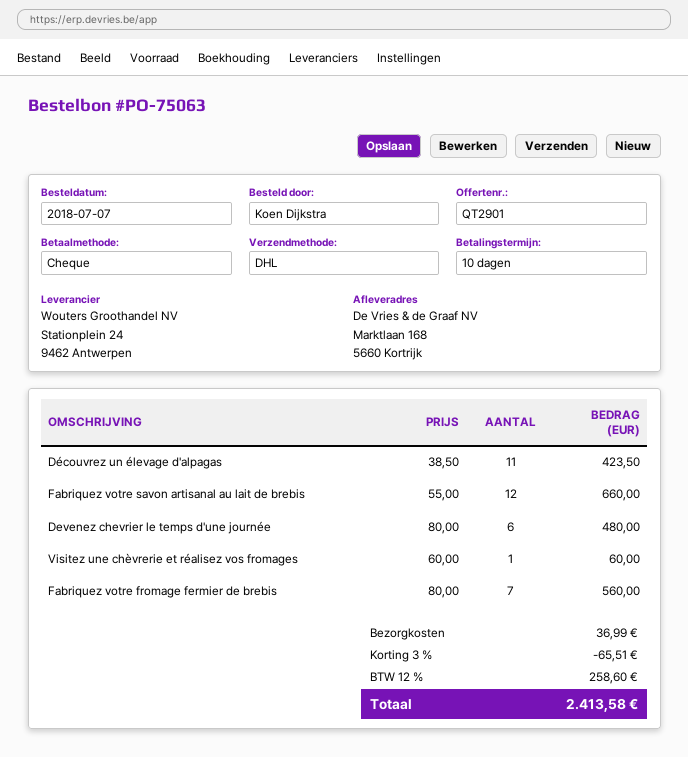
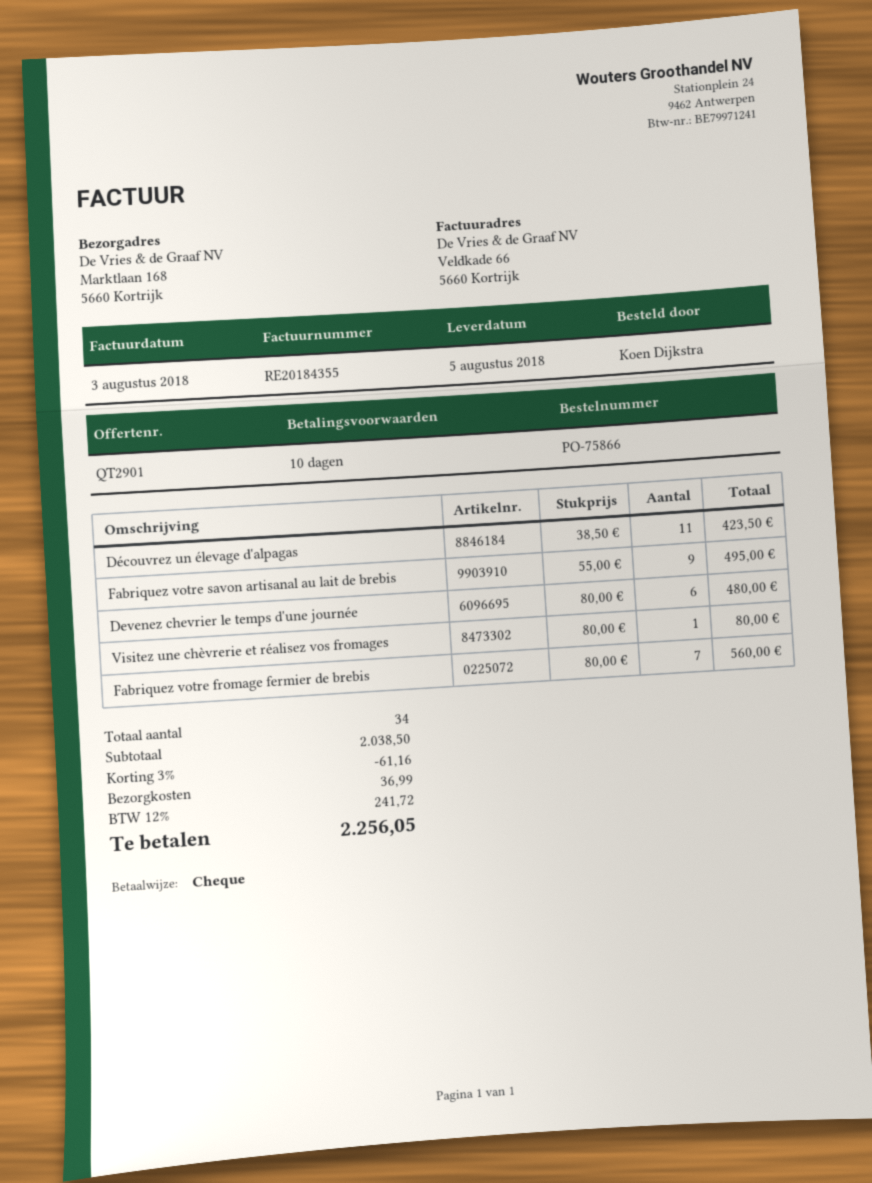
order number: PO-75063 -> PO-75866
Fabriquez votre savon artisanal au lait de brebis: 12 x 55.00 = 660.00 -> 9 x 55.00 = 495.00
Visitez une chèvrerie et réalisez vos fromages: 1 x 60.00 = 60.00 -> 1 x 80.00 = 80.00
discount: 3% = 65.51 -> 3% = 61.16
tax: 12% = 258.60 -> 12% = 241.72
total: 2413.58 -> 2256.05

